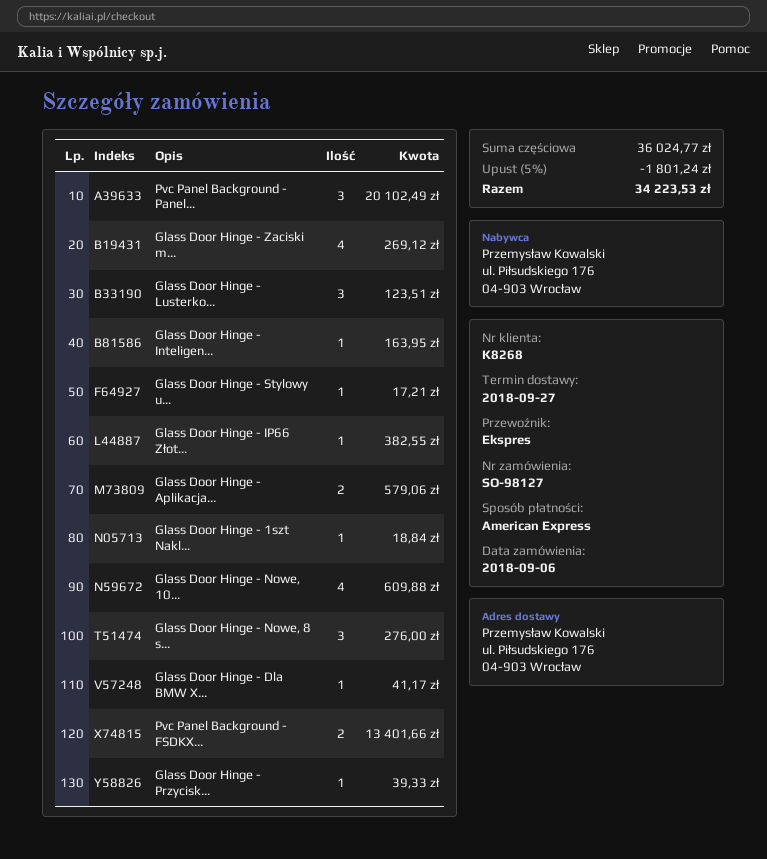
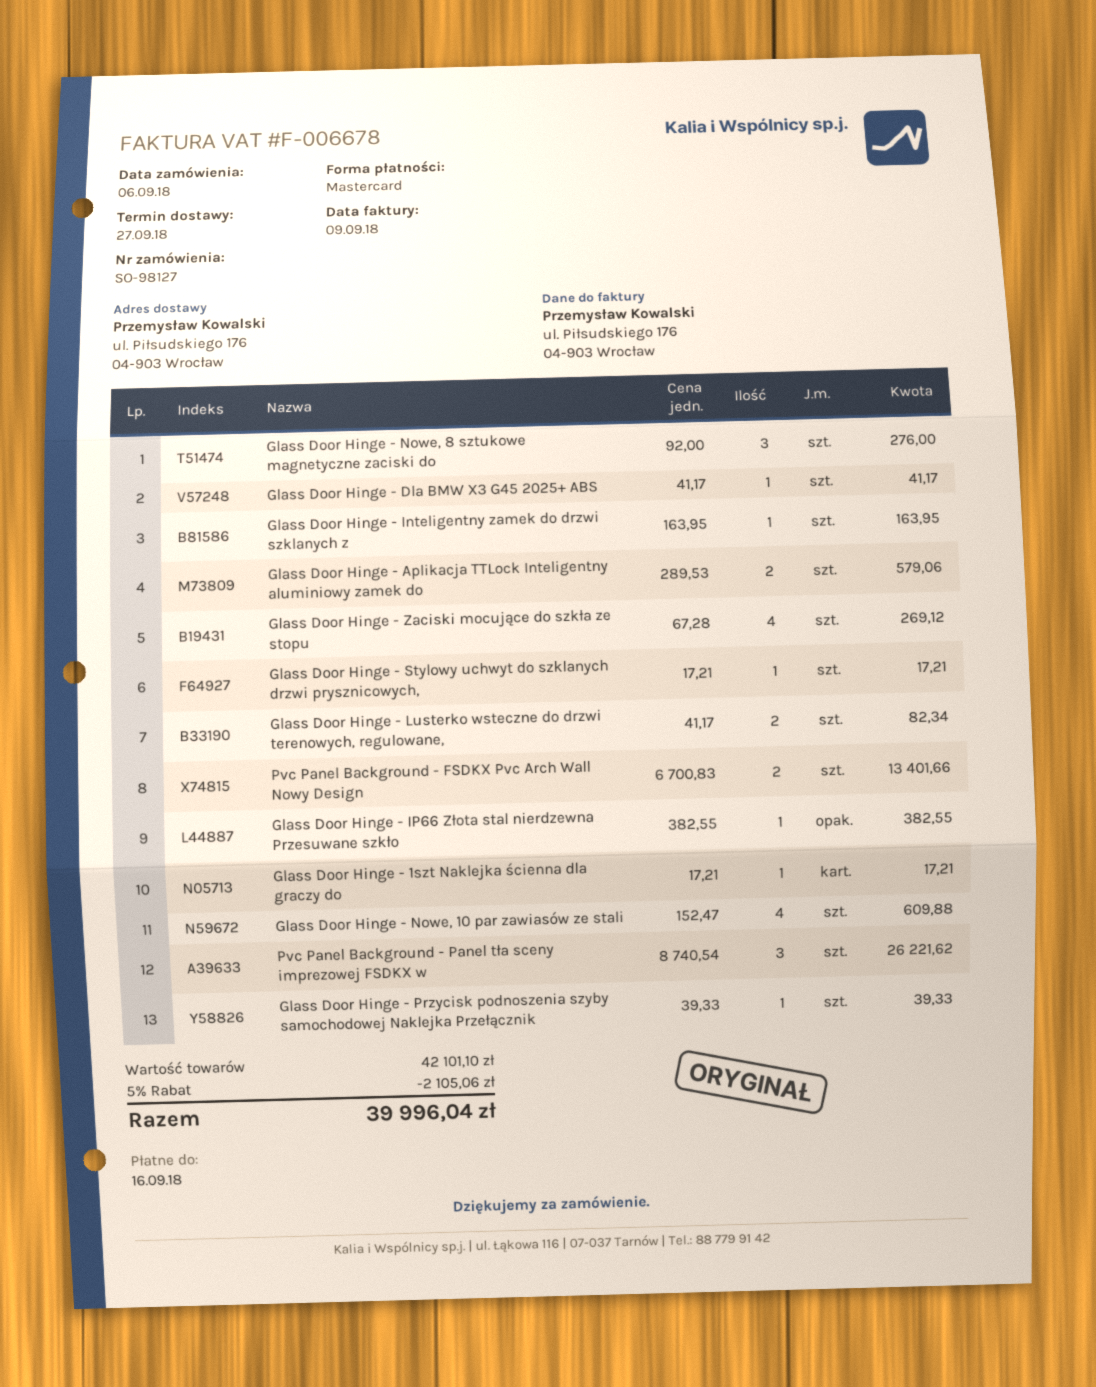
payment method: American Express -> Mastercard
Pvc Panel Background - Panel...: 3 for 20102.49 -> 3 for 26221.62
Glass Door Hinge - Lusterko...: 3 for 123.51 -> 2 for 82.34
Glass Door Hinge - 1szt Nakl...: 1 for 18.84 -> 1 for 17.21
subtotal: 36024.77 -> 42101.10
discount: 5% = 1801.24 -> 5% = 2105.06
total: 34223.53 -> 39996.04

